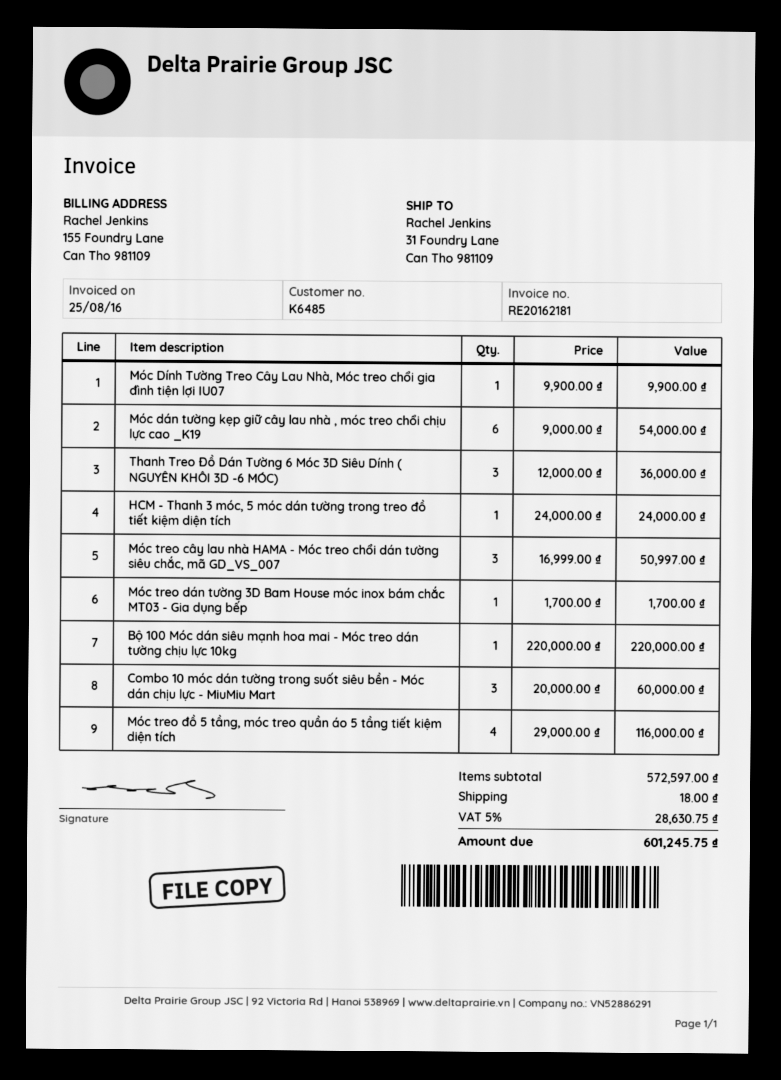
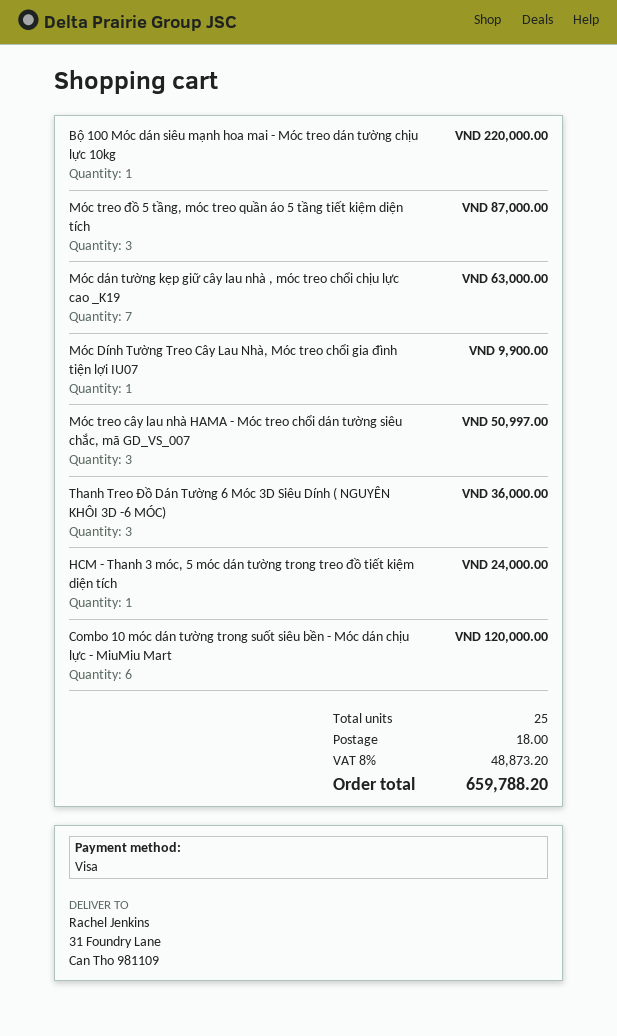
Móc dán tường kẹp giữ cây lau nhà , móc treo chổi chịu lực cao _K19: 6 for 54000.00 -> 7 for 63000.00
Móc treo dán tường 3D Bam House móc inox bám chắc MT03 - Gia dụng bếp: 1 for 1700.00 -> none
Combo 10 móc dán tường trong suốt siêu bền - Móc dán chịu lực - MiuMiu Mart: 3 for 60000.00 -> 6 for 120000.00
Móc treo đồ 5 tầng, móc treo quần áo 5 tầng tiết kiệm diện tích: 4 for 116000.00 -> 3 for 87000.00
tax: 5% = 28630.75 -> 8% = 48873.20
total: 601245.75 -> 659788.20

